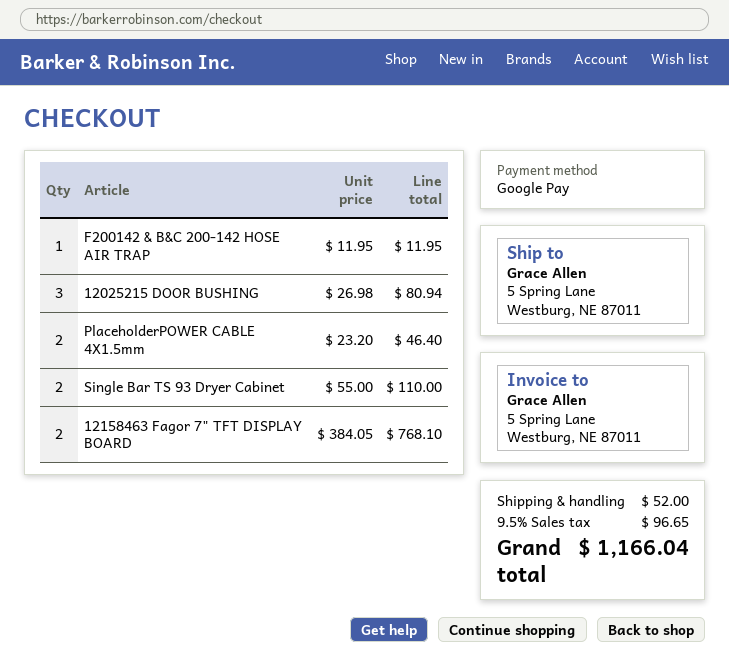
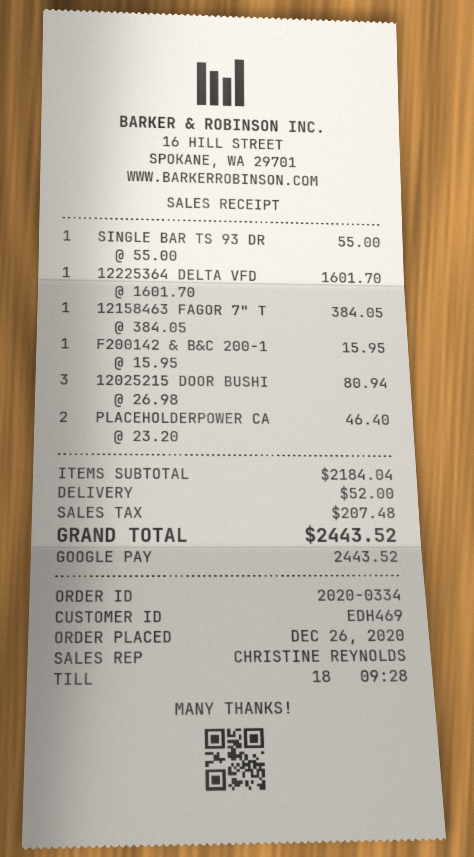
F200142 & B&C 200-142 HOSE AIR TRAP: 1 x 11.95 = 11.95 -> 1 x 15.95 = 15.95
Single Bar TS 93 Dryer Cabinet: 2 x 55.00 = 110.00 -> 1 x 55.00 = 55.00
12158463 Fagor 7" TFT DISPLAY BOARD: 2 x 384.05 = 768.10 -> 1 x 384.05 = 384.05
12225364 DELTA VFD: none -> 1 x 1601.70 = 1601.70
tax: 96.65 -> 207.48
total: 1166.04 -> 2443.52

